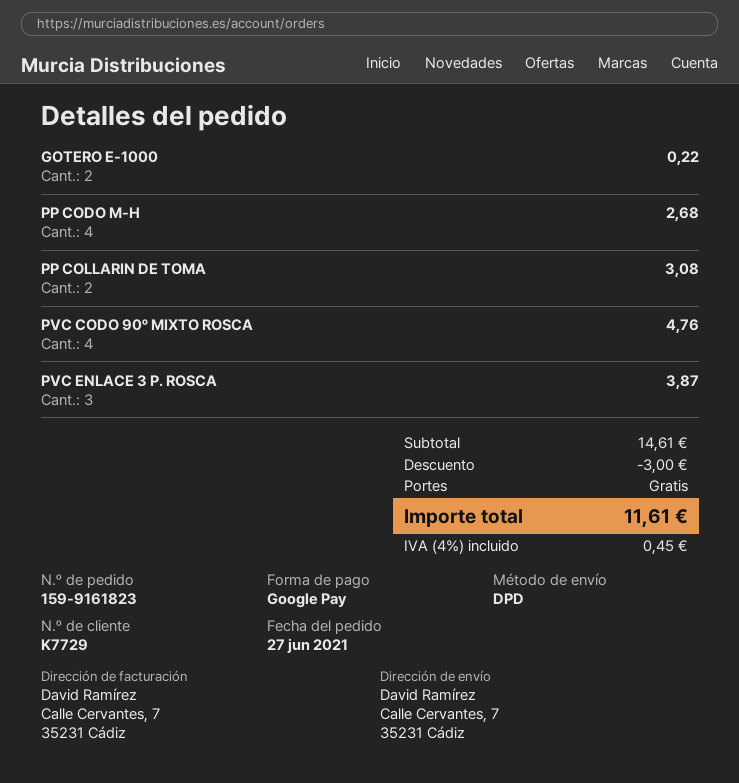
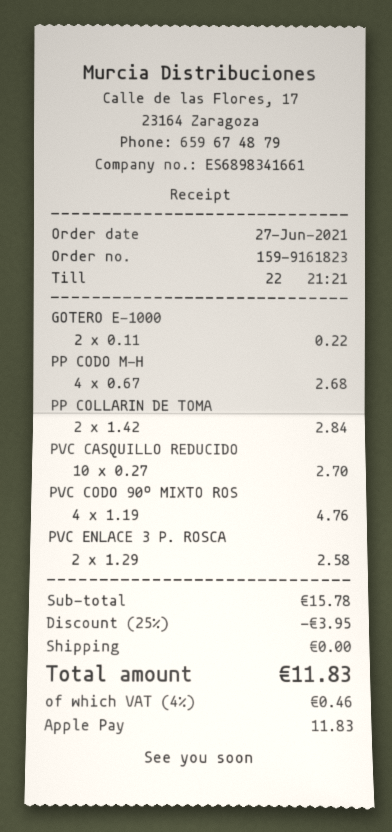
payment method: Google Pay -> Apple Pay
PP COLLARIN DE TOMA: 2 for 3.08 -> 2 for 2.84
PVC ENLACE 3 P. ROSCA: 3 for 3.87 -> 2 for 2.58
PVC CASQUILLO REDUCIDO: none -> 10 for 2.70
subtotal: 14.61 -> 15.78
discount: 3.00 -> 3.95
tax: 4% = 0.45 -> 4% = 0.46
total: 11.61 -> 11.83

